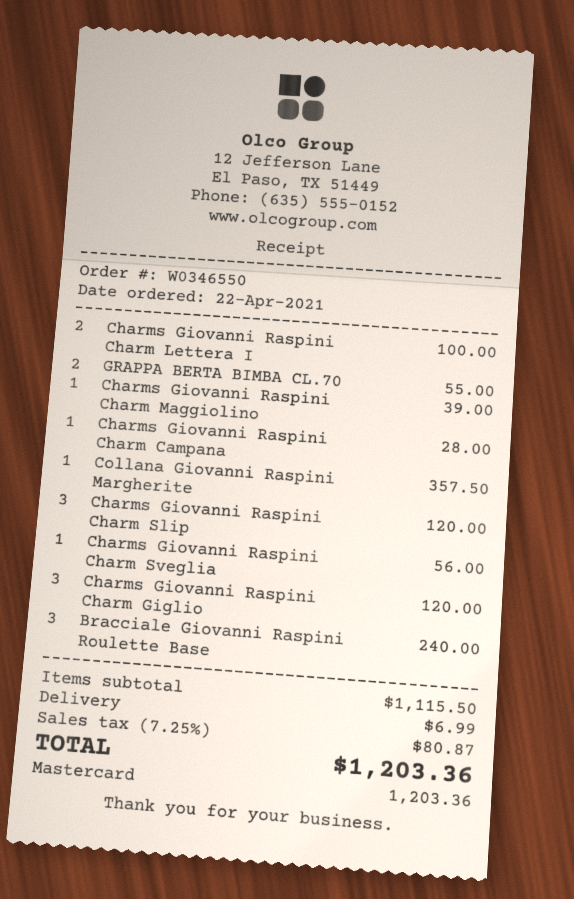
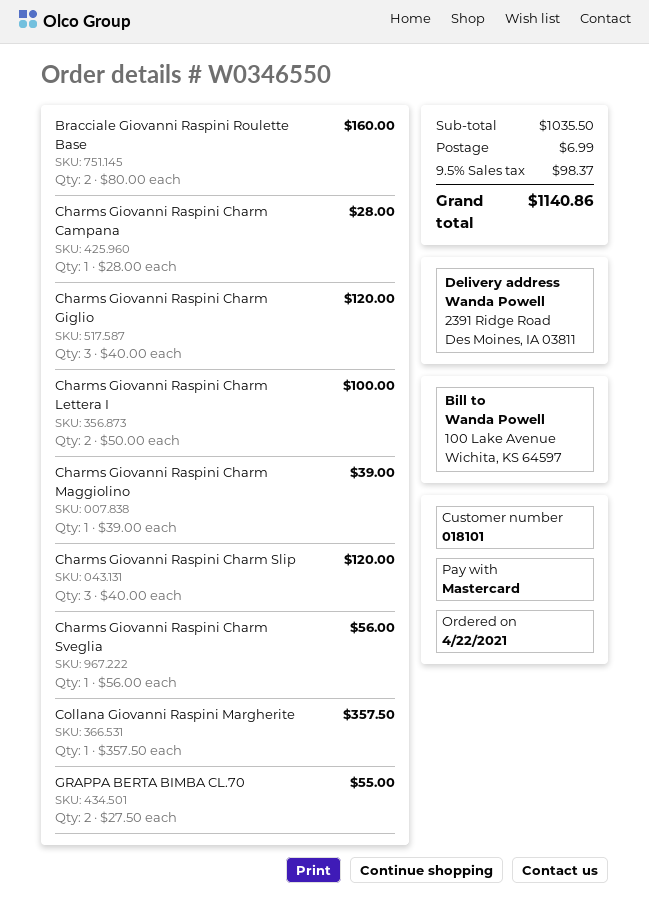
Bracciale Giovanni Raspini Roulette Base: 3 for 240.00 -> 2 for 160.00
subtotal: 1115.50 -> 1035.50
tax: 7.25% = 80.87 -> 9.5% = 98.37
total: 1203.36 -> 1140.86

